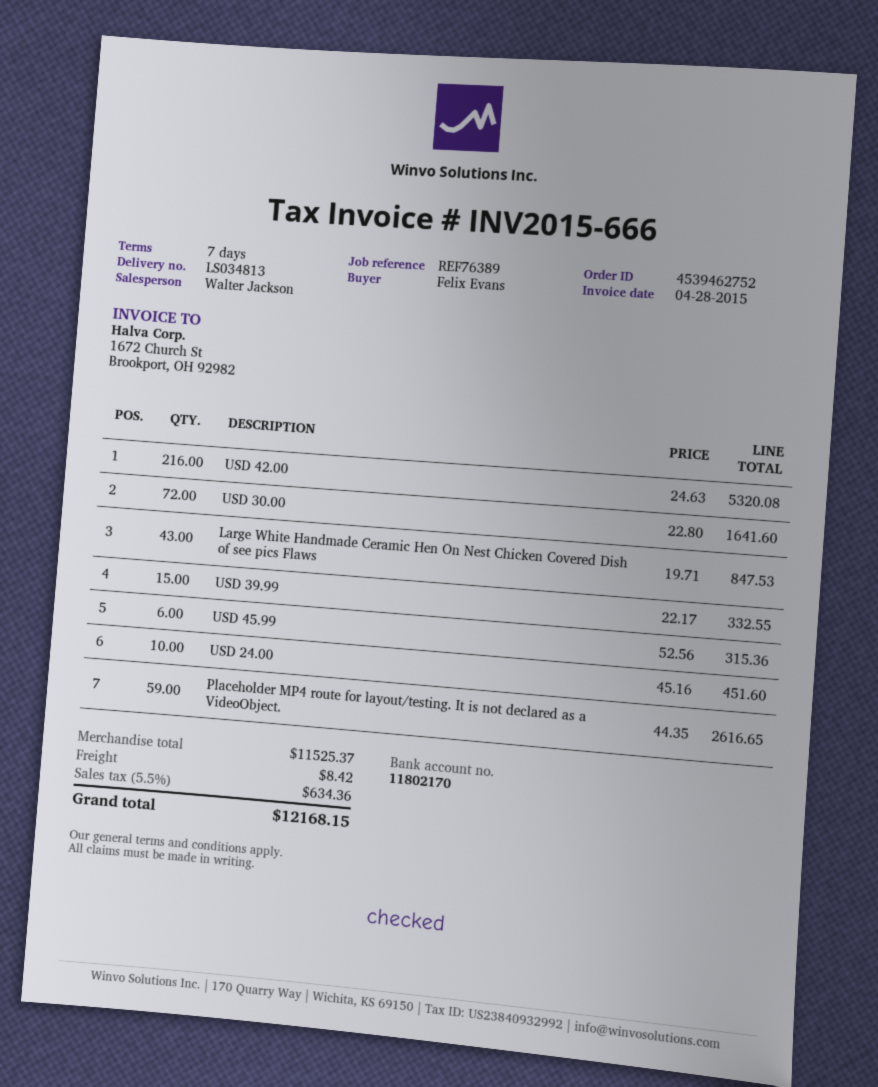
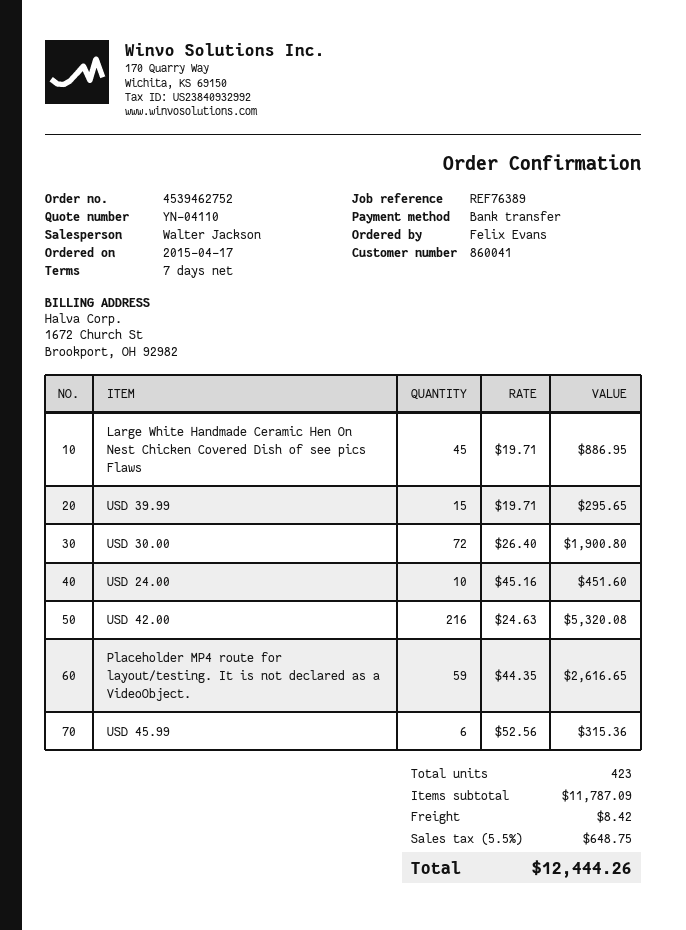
USD 30.00: 72 x 22.80 = 1641.60 -> 72 x 26.40 = 1900.80
Large White Handmade Ceramic Hen On Nest Chicken Covered Dish of see pics Flaws: 43 x 19.71 = 847.53 -> 45 x 19.71 = 886.95
USD 39.99: 15 x 22.17 = 332.55 -> 15 x 19.71 = 295.65
subtotal: 11525.37 -> 11787.09
tax: 5.5% = 634.36 -> 5.5% = 648.75
total: 12168.15 -> 12444.26

